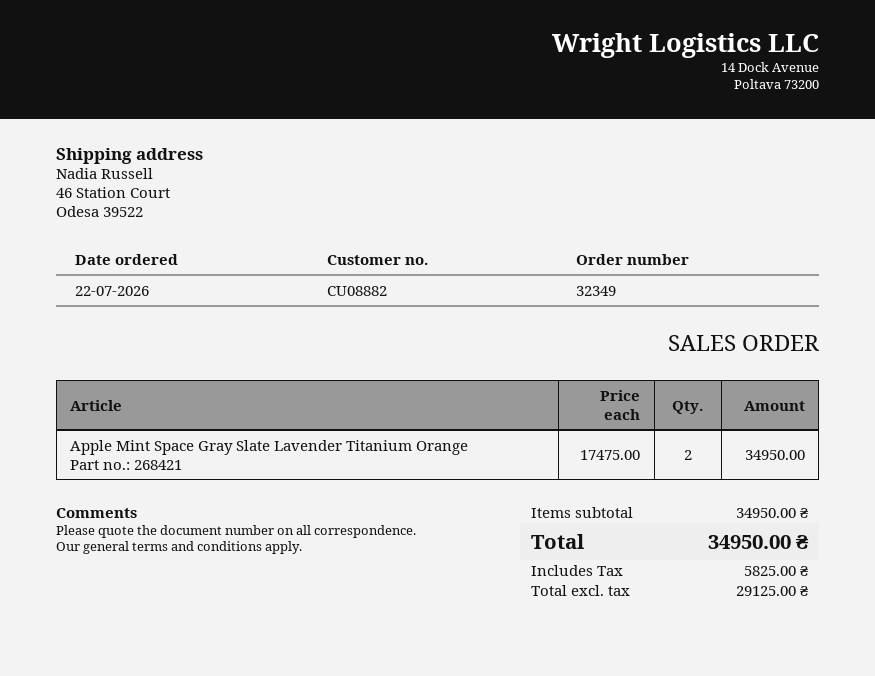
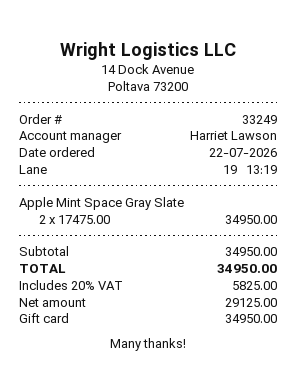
order number: 32349 -> 33249

